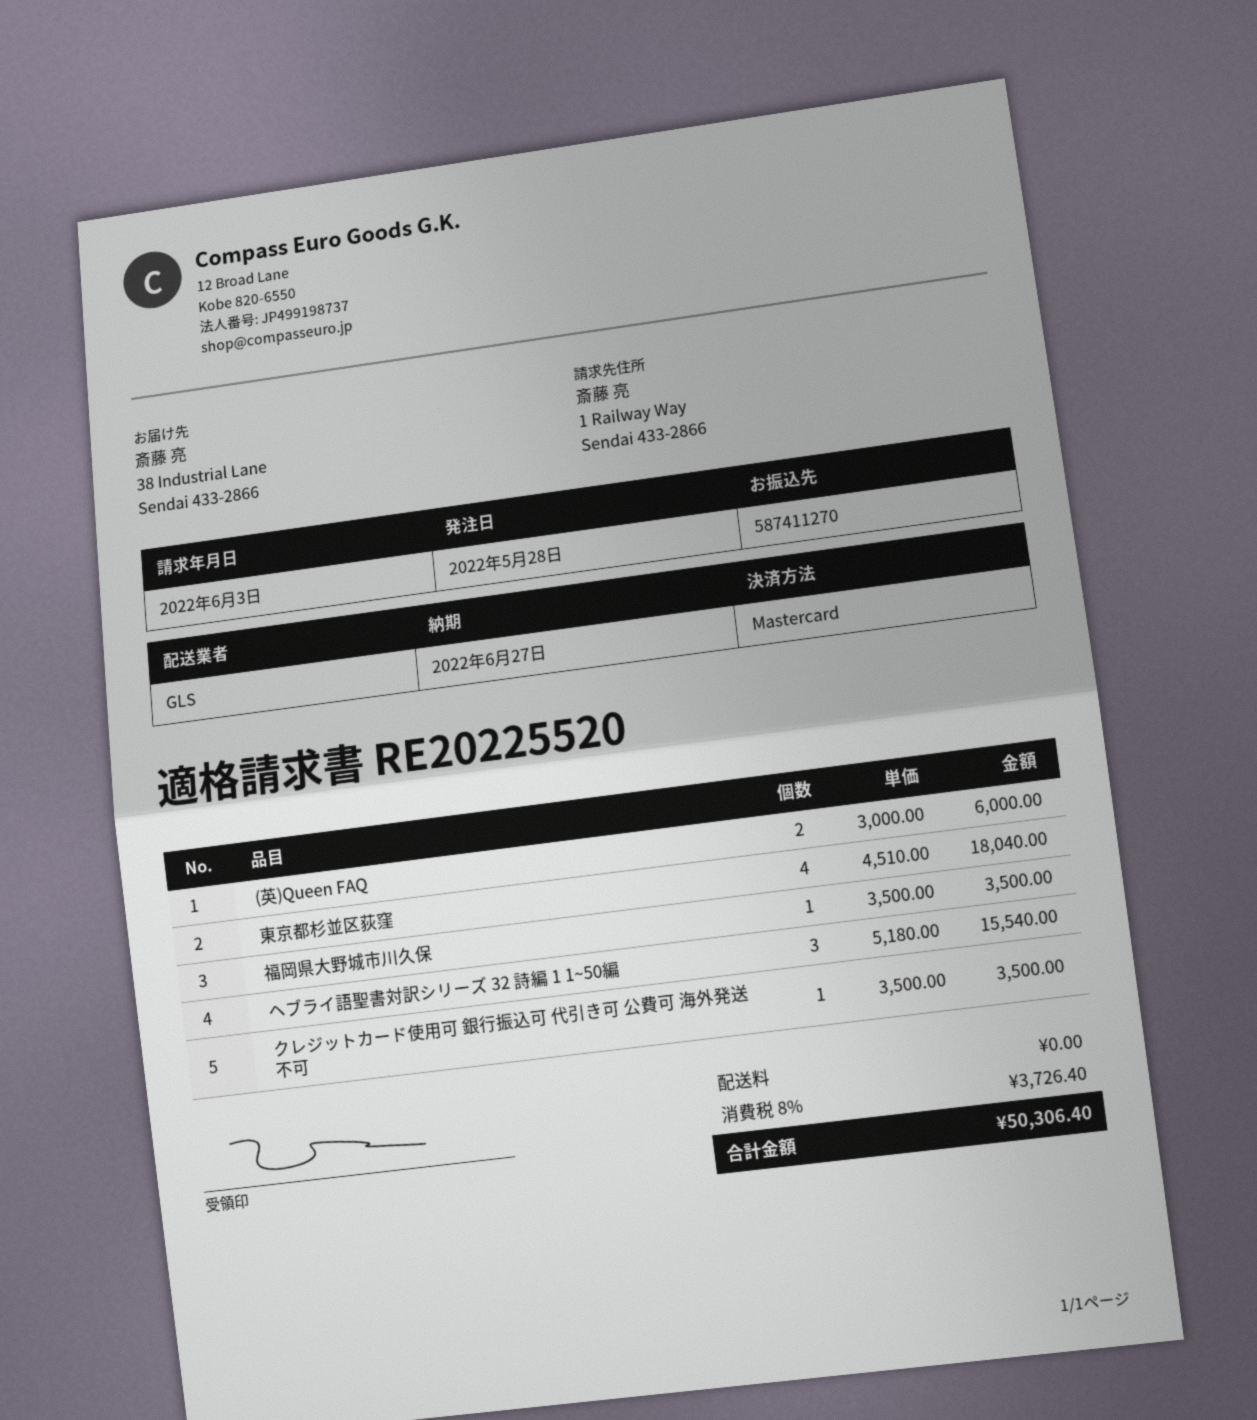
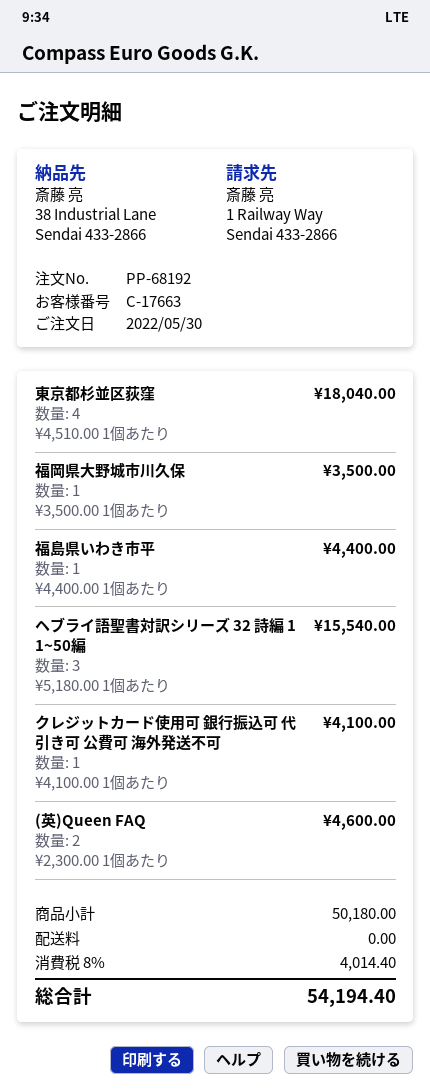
order date: 2022-05-28 -> 2022-05-30
(英)Queen FAQ: 2 x 3000.00 = 6000.00 -> 2 x 2300.00 = 4600.00
クレジットカード使用可 銀行振込可 代引き可 公費可 海外発送不可: 1 x 3500.00 = 3500.00 -> 1 x 4100.00 = 4100.00
福島県いわき市平: none -> 1 x 4400.00 = 4400.00
tax: 8% = 3726.40 -> 8% = 4014.40
total: 50306.40 -> 54194.40

